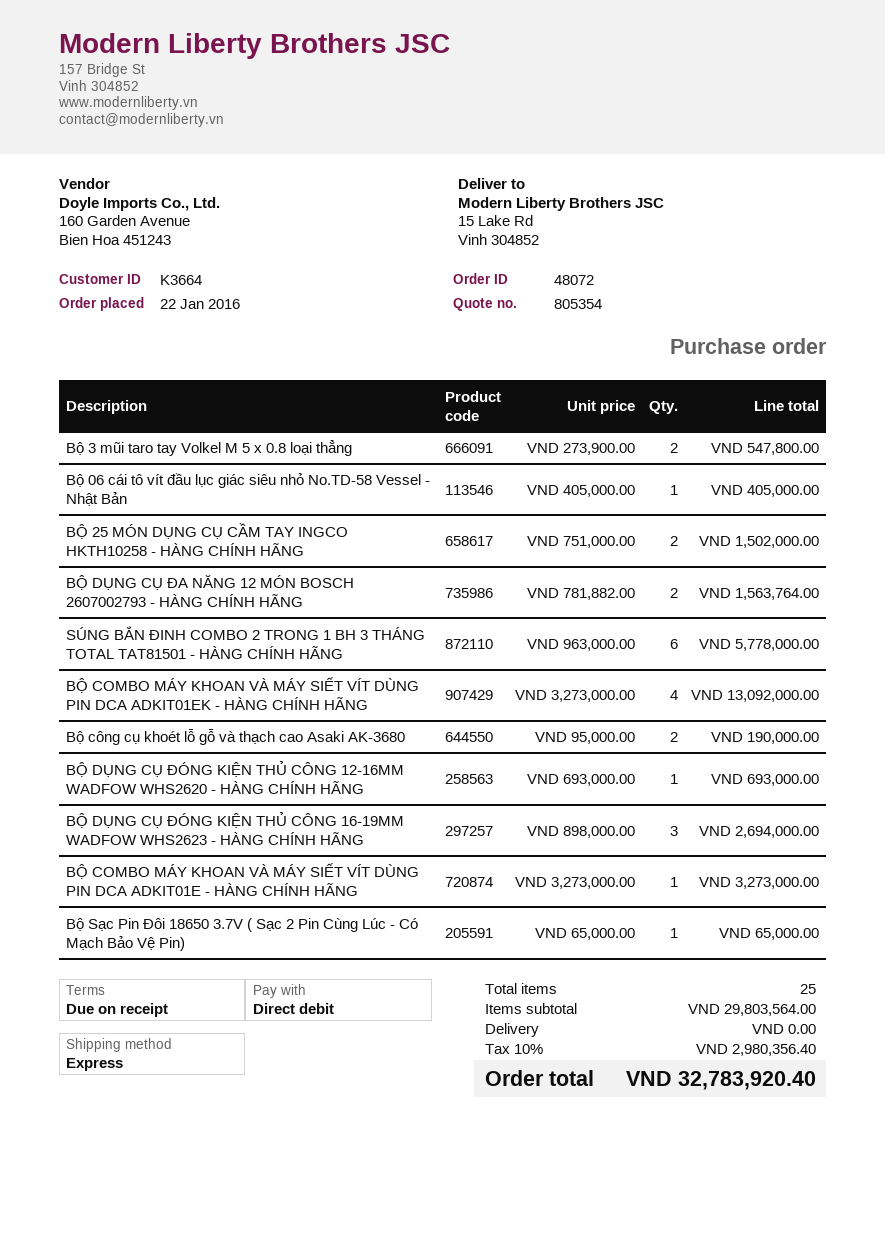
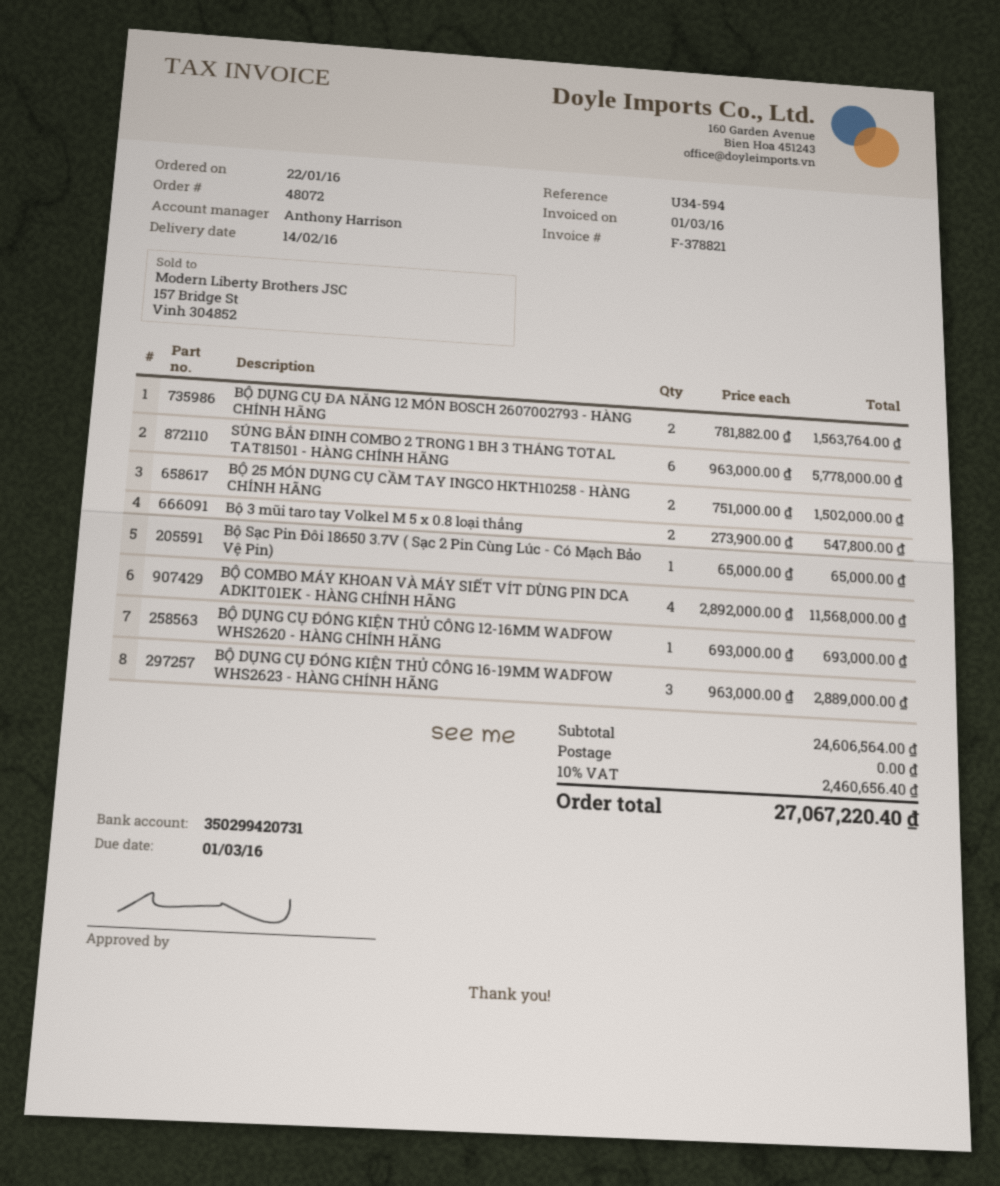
Bộ 06 cái tô vít đầu lục giác siêu nhỏ No.TD-58 Vessel - Nhật Bản: 1 x 405000.00 = 405000.00 -> none
BỘ COMBO MÁY KHOAN VÀ MÁY SIẾT VÍT DÙNG PIN DCA ADKIT01EK - HÀNG CHÍNH HÃNG: 4 x 3273000.00 = 13092000.00 -> 4 x 2892000.00 = 11568000.00
Bộ công cụ khoét lỗ gỗ và thạch cao Asaki AK-3680: 2 x 95000.00 = 190000.00 -> none
BỘ DỤNG CỤ ĐÓNG KIỆN THỦ CÔNG 16-19MM WADFOW WHS2623 - HÀNG CHÍNH HÃNG: 3 x 898000.00 = 2694000.00 -> 3 x 963000.00 = 2889000.00
BỘ COMBO MÁY KHOAN VÀ MÁY SIẾT VÍT DÙNG PIN DCA ADKIT01E - HÀNG CHÍNH HÃNG: 1 x 3273000.00 = 3273000.00 -> none
subtotal: 29803564.00 -> 24606564.00
tax: 10% = 2980356.40 -> 10% = 2460656.40
total: 32783920.40 -> 27067220.40

